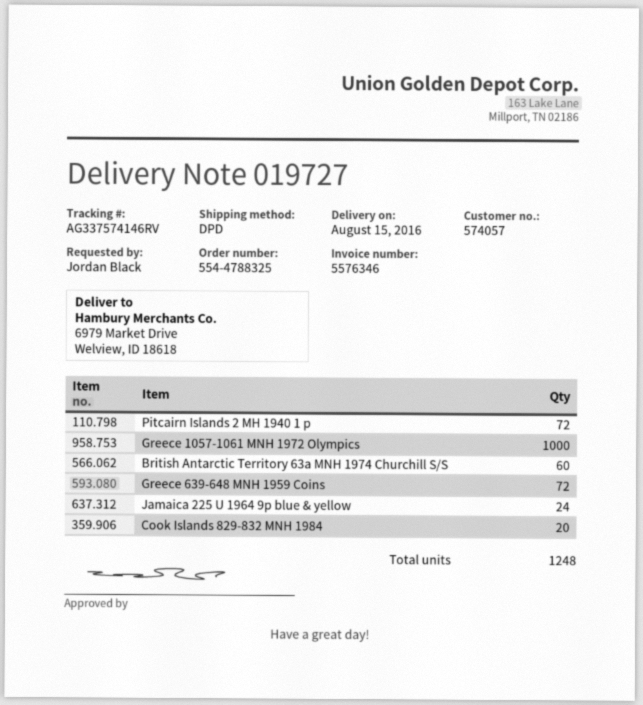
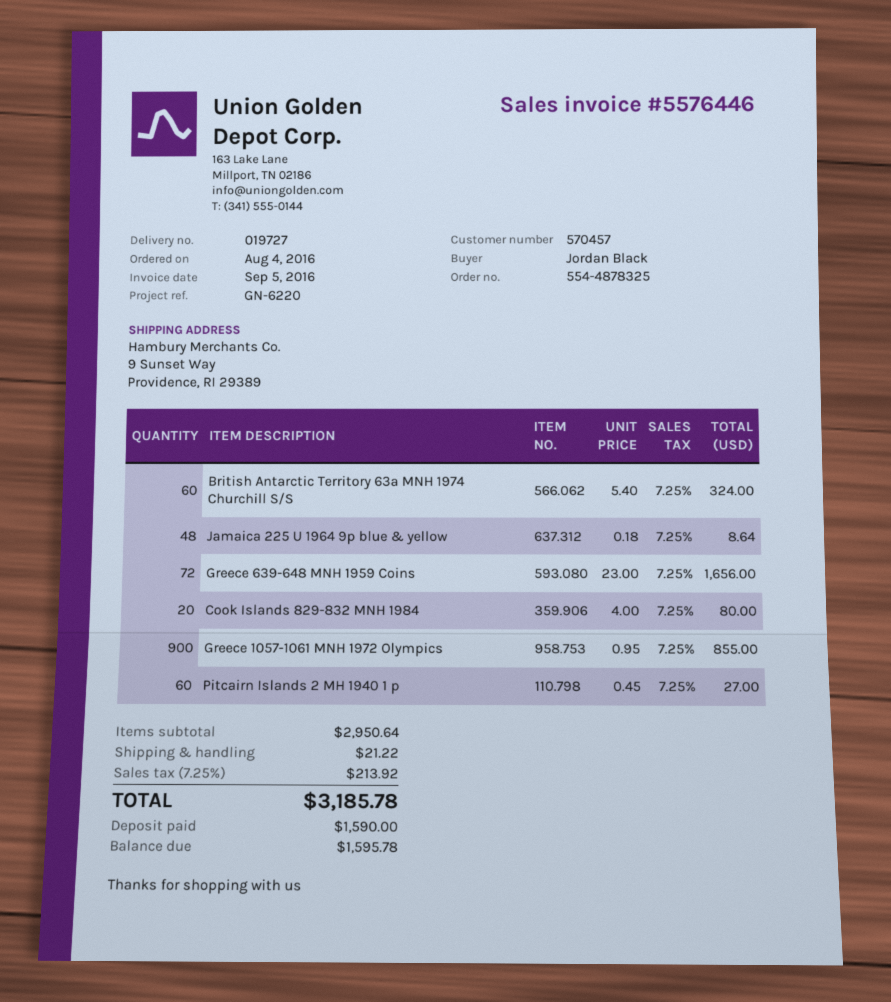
order number: 554-4788325 -> 554-4878325
invoice number: 5576346 -> 5576446
customer number: 574057 -> 570457
ship to: 6979 Market Drive, Welview, ID 18618 -> 9 Sunset Way, Providence, RI 29389
Pitcairn Islands 2 MH 1940 1 p: 72 -> 60
Greece 1057-1061 MNH 1972 Olympics: 1000 -> 900
Jamaica 225 U 1964 9p blue & yellow: 24 -> 48

